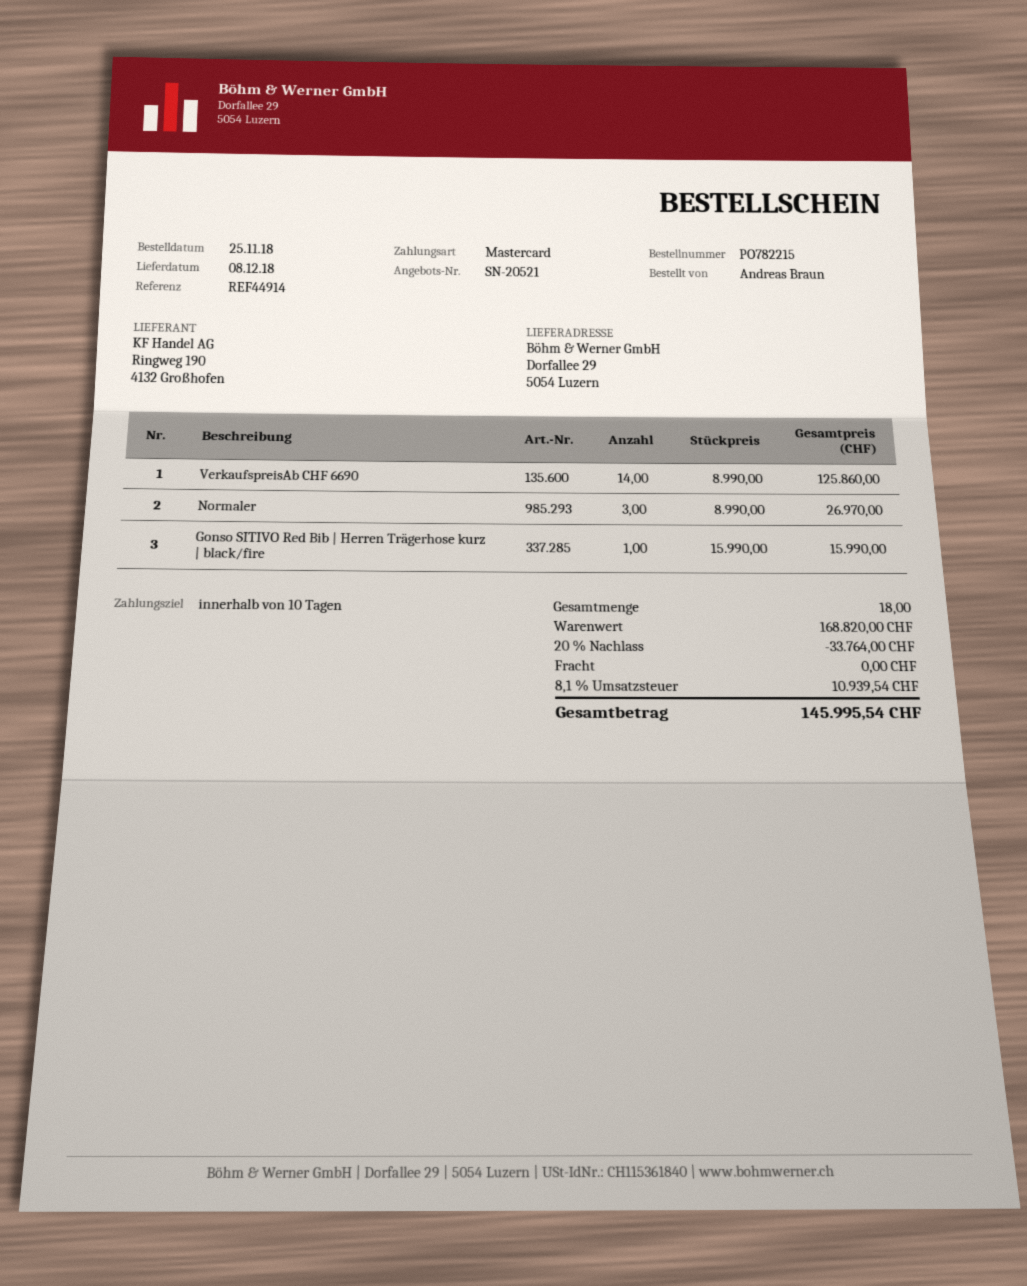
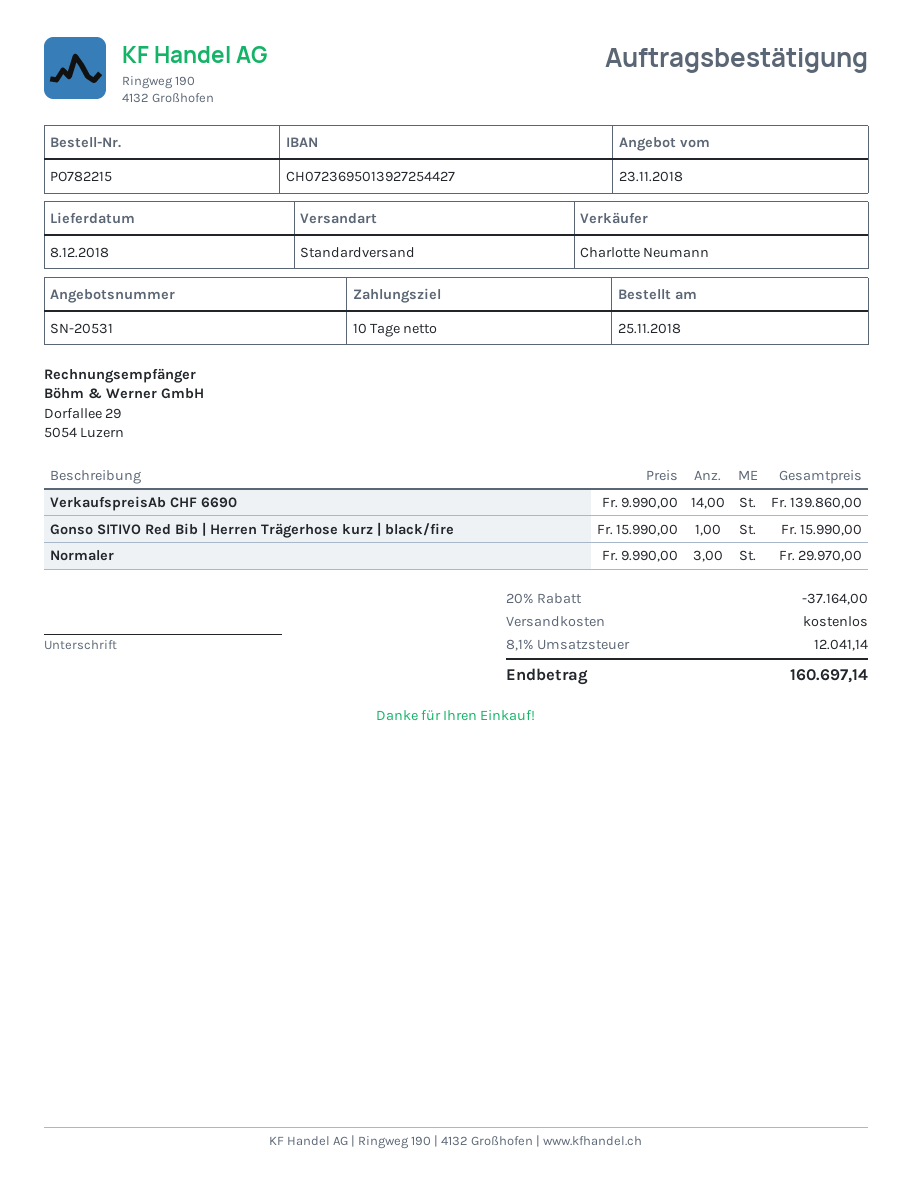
quote number: SN-20521 -> SN-20531
VerkaufspreisAb CHF 6690: 14 x 8990.00 = 125860.00 -> 14 x 9990.00 = 139860.00
Normaler: 3 x 8990.00 = 26970.00 -> 3 x 9990.00 = 29970.00
discount: 20% = 33764.00 -> 20% = 37164.00
tax: 8.1% = 10939.54 -> 8.1% = 12041.14
total: 145995.54 -> 160697.14

